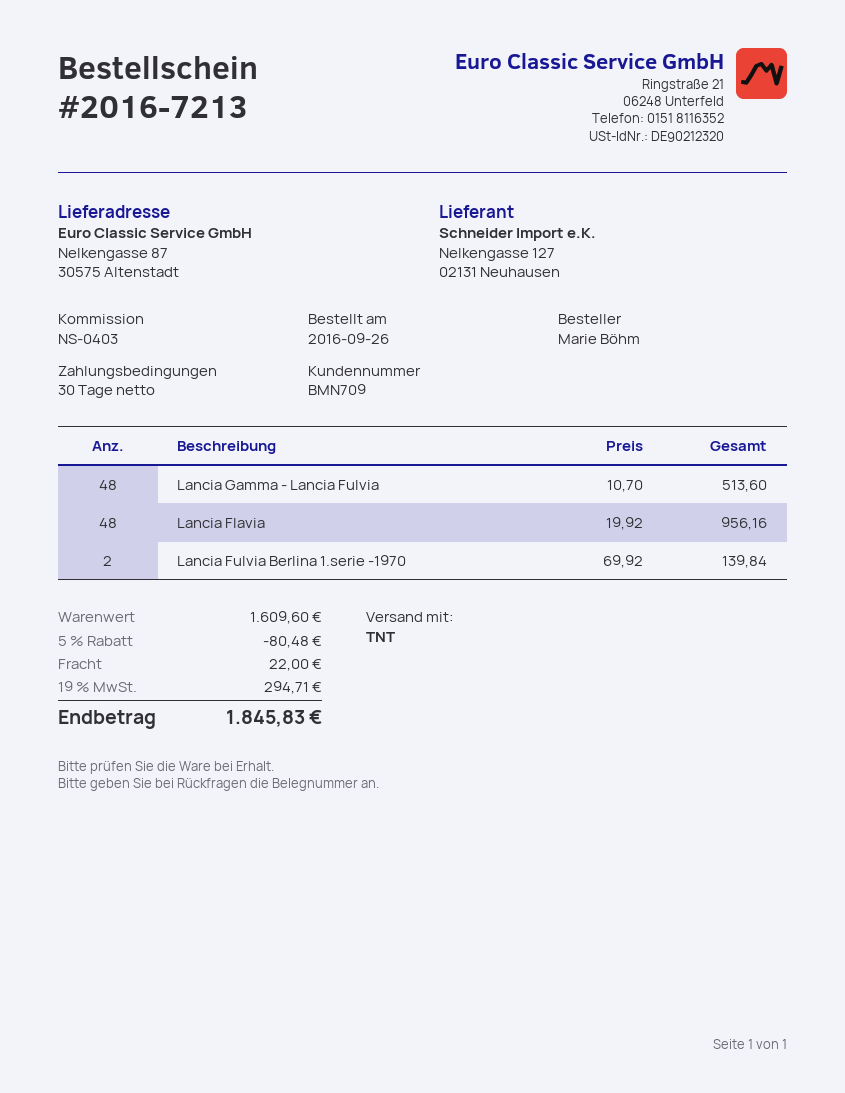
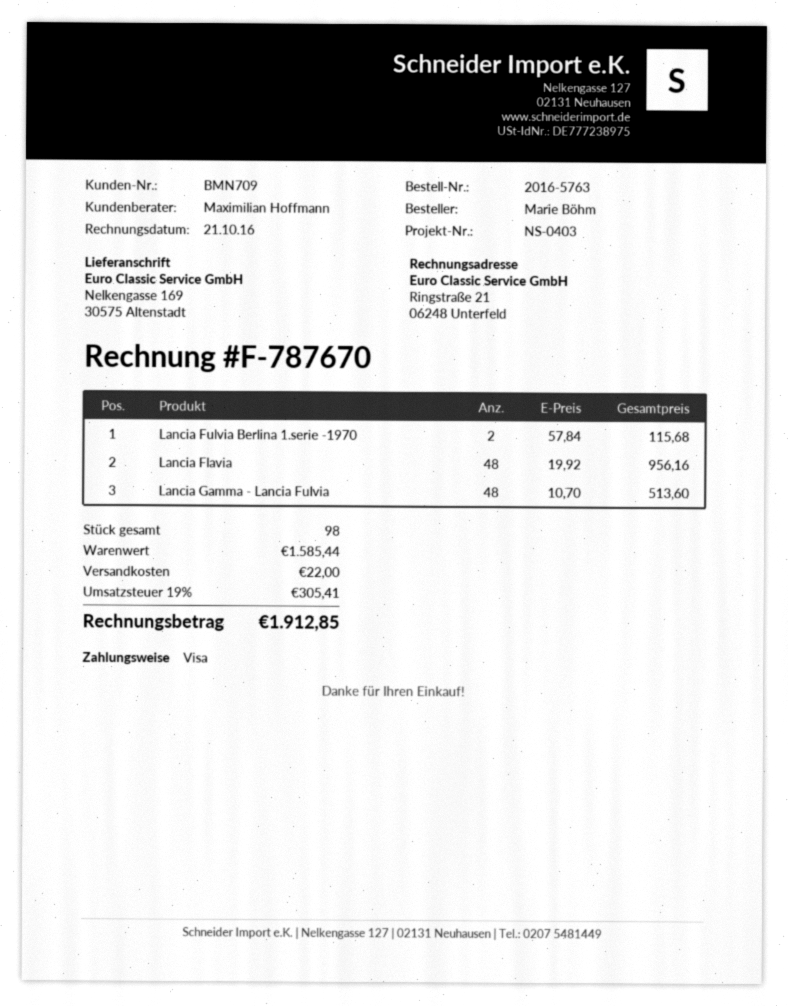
order number: 2016-7213 -> 2016-5763
ship to: Nelkengasse 87, 30575 Altenstadt -> Nelkengasse 169, 30575 Altenstadt
Lancia Fulvia Berlina 1.serie -1970: 2 x 69.92 = 139.84 -> 2 x 57.84 = 115.68
subtotal: 1609.60 -> 1585.44
discount: 5% = 80.48 -> none
tax: 19% = 294.71 -> 19% = 305.41
total: 1845.83 -> 1912.85

